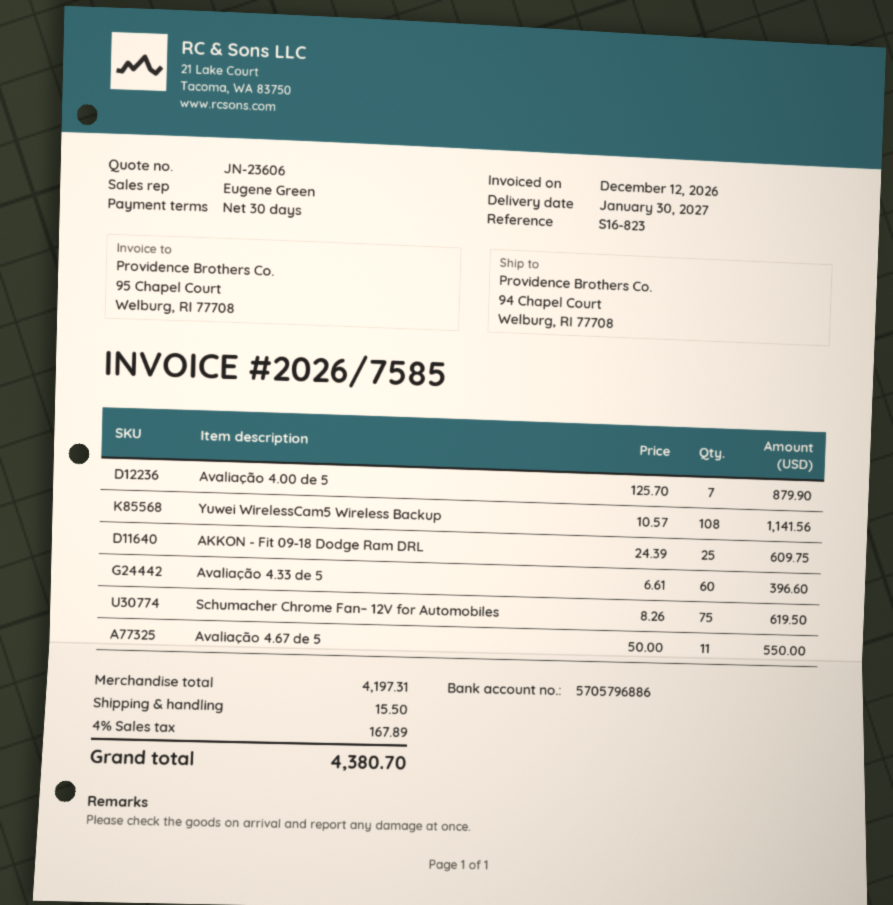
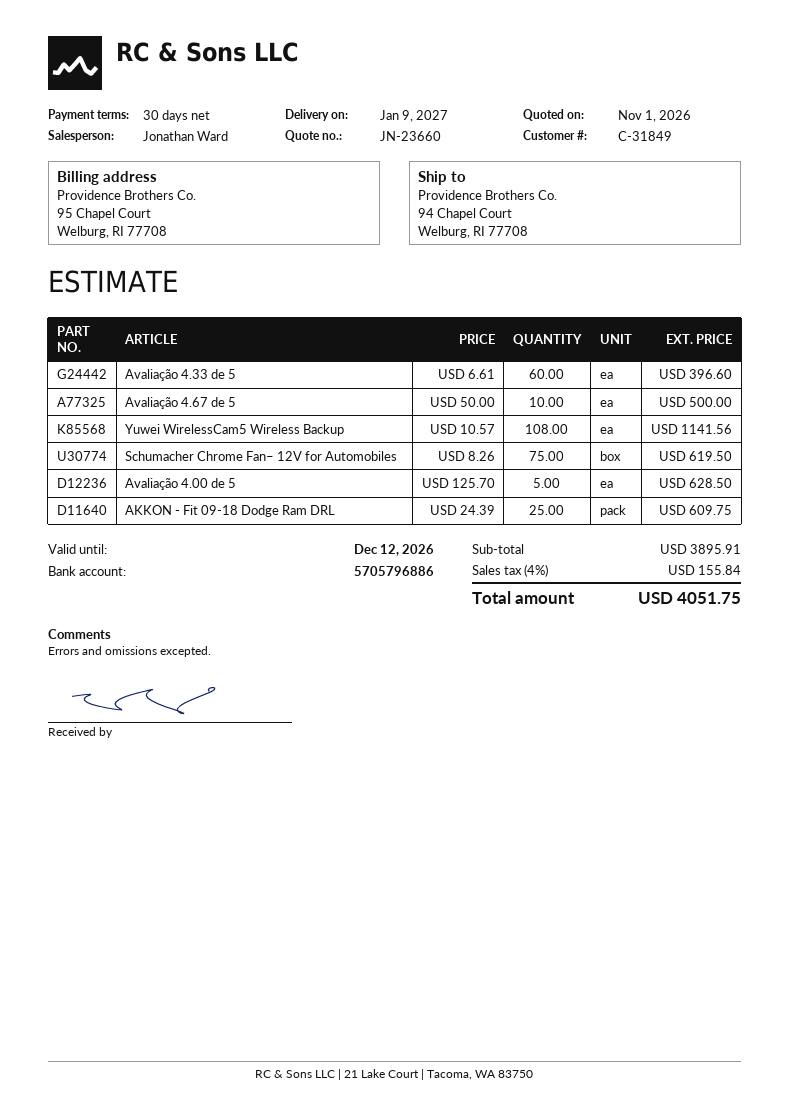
quote number: JN-23606 -> JN-23660
delivery date: 2027-01-30 -> 2027-01-09
sales rep: Eugene Green -> Jonathan Ward
Avaliação 4.00 de 5: 7 x 125.70 = 879.90 -> 5 x 125.70 = 628.50
Avaliação 4.67 de 5: 11 x 50.00 = 550.00 -> 10 x 50.00 = 500.00
subtotal: 4197.31 -> 3895.91
shipping: 15.50 -> none
tax: 4% = 167.89 -> 4% = 155.84
total: 4380.70 -> 4051.75

